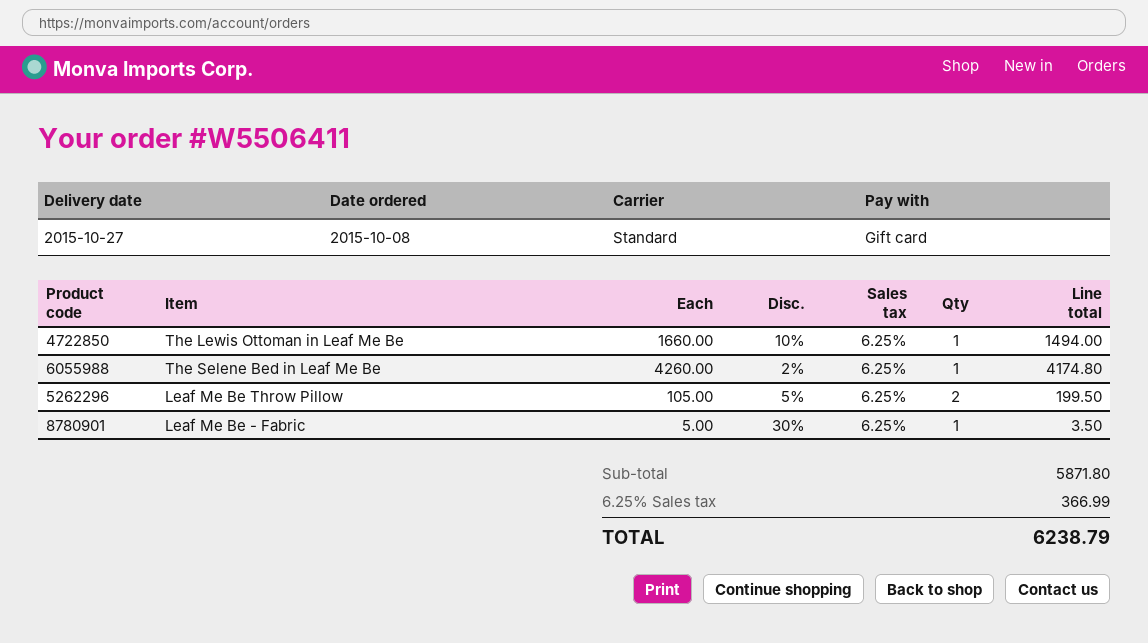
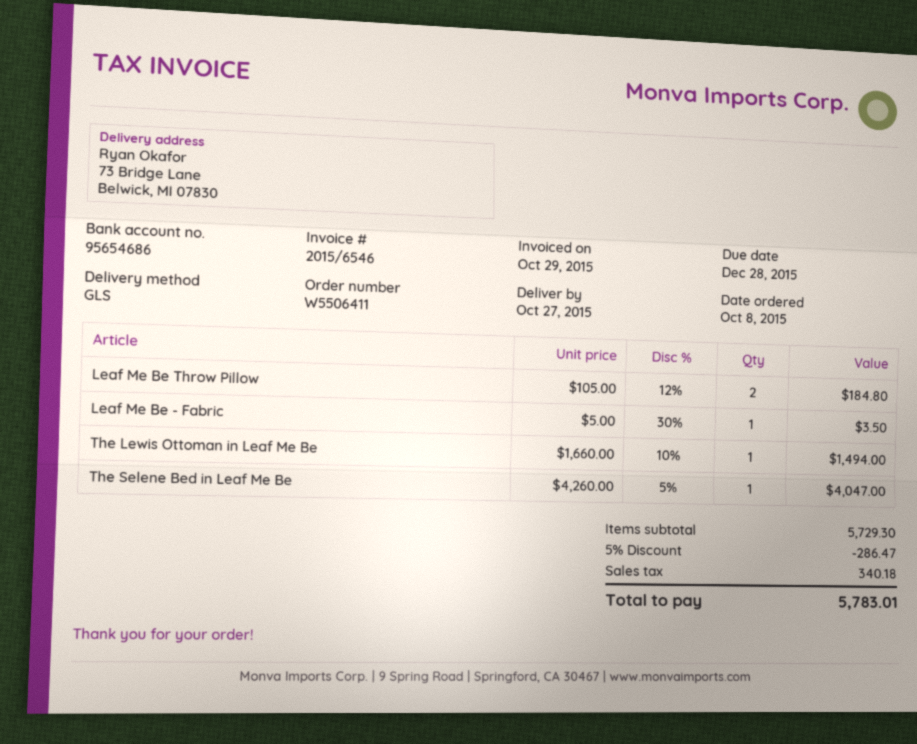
shipping method: standard -> GLS
The Selene Bed in Leaf Me Be: 1 x 4260.00 - 2% = 4174.80 -> 1 x 4260.00 - 5% = 4047.00
Leaf Me Be Throw Pillow: 2 x 105.00 - 5% = 199.50 -> 2 x 105.00 - 12% = 184.80
subtotal: 5871.80 -> 5729.30
discount: none -> 5% = 286.47
tax: 366.99 -> 340.18
total: 6238.79 -> 5783.01

